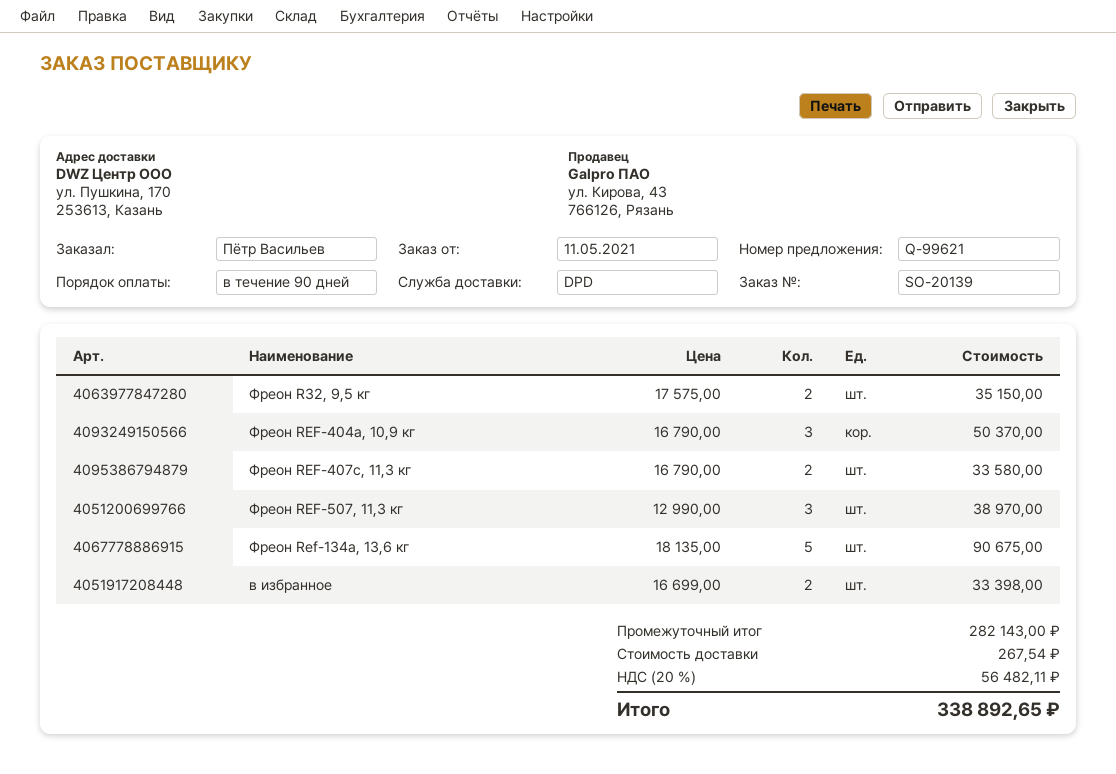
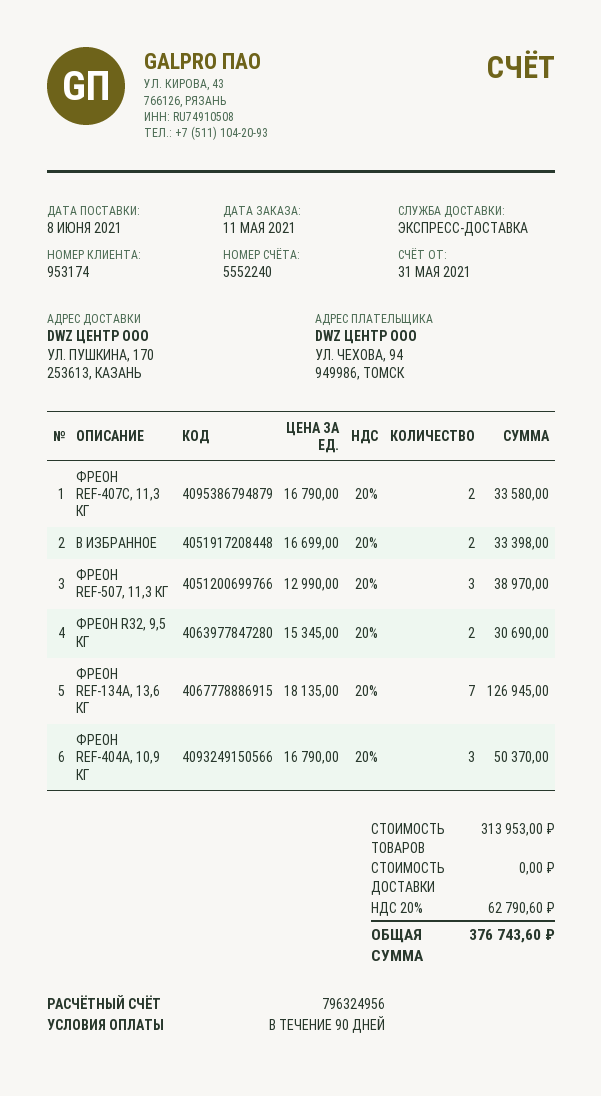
shipping method: DPD -> express
Фреон R32, 9,5 кг: 2 x 17575.00 = 35150.00 -> 2 x 15345.00 = 30690.00
Фреон Ref-134a, 13,6 кг: 5 x 18135.00 = 90675.00 -> 7 x 18135.00 = 126945.00
subtotal: 282143.00 -> 313953.00
shipping: 267.54 -> 0.00
tax: 20% = 56482.11 -> 20% = 62790.60
total: 338892.65 -> 376743.60

